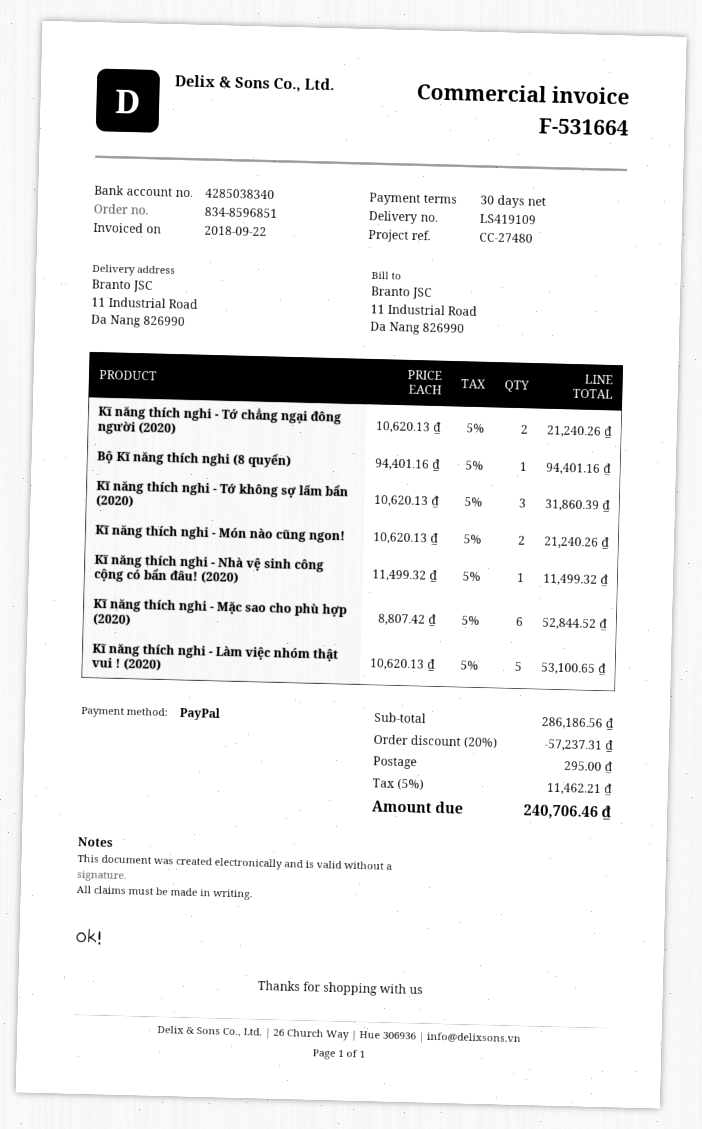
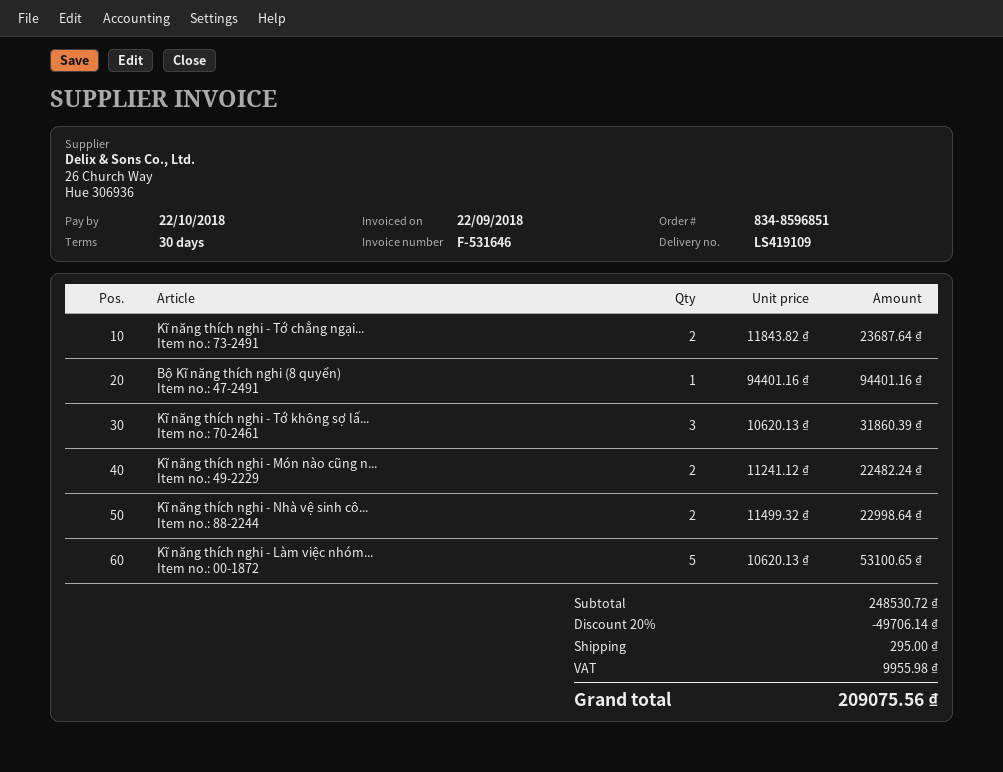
invoice number: F-531664 -> F-531646
Kĩ năng thích nghi - Tớ chẳng ngại đông người (2020): 2 x 10620.13 = 21240.26 -> 2 x 11843.82 = 23687.64
Kĩ năng thích nghi - Món nào cũng ngon!: 2 x 10620.13 = 21240.26 -> 2 x 11241.12 = 22482.24
Kĩ năng thích nghi - Nhà vệ sinh công cộng có bẩn đâu! (2020): 1 x 11499.32 = 11499.32 -> 2 x 11499.32 = 22998.64
Kĩ năng thích nghi - Mặc sao cho phù hợp (2020): 6 x 8807.42 = 52844.52 -> none
subtotal: 286186.56 -> 248530.72
discount: 20% = 57237.31 -> 20% = 49706.14
tax: 11462.21 -> 9955.98
total: 240706.46 -> 209075.56

